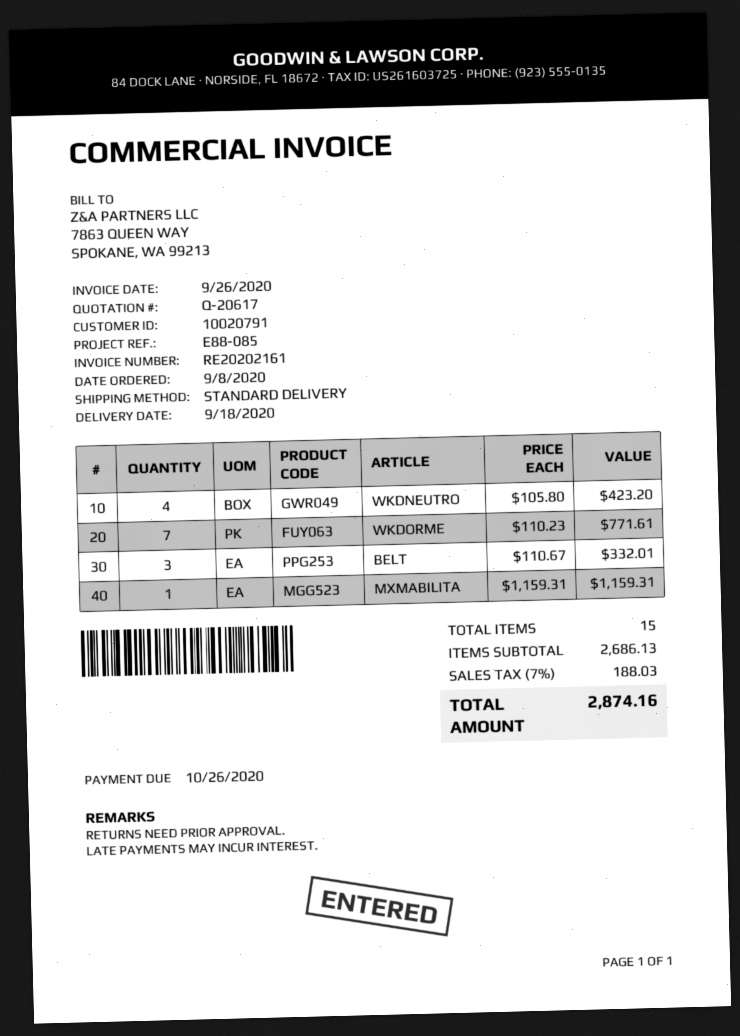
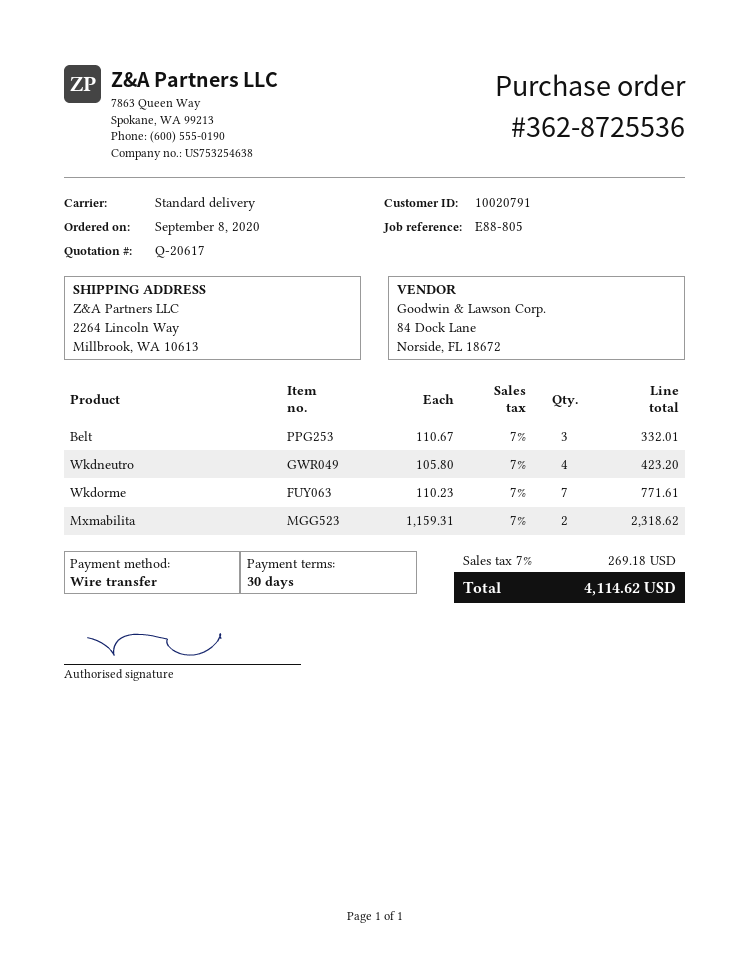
reference: E88-085 -> E88-805
MXMABILITA: 1 x 1159.31 = 1159.31 -> 2 x 1159.31 = 2318.62
tax: 7% = 188.03 -> 7% = 269.18
total: 2874.16 -> 4114.62

